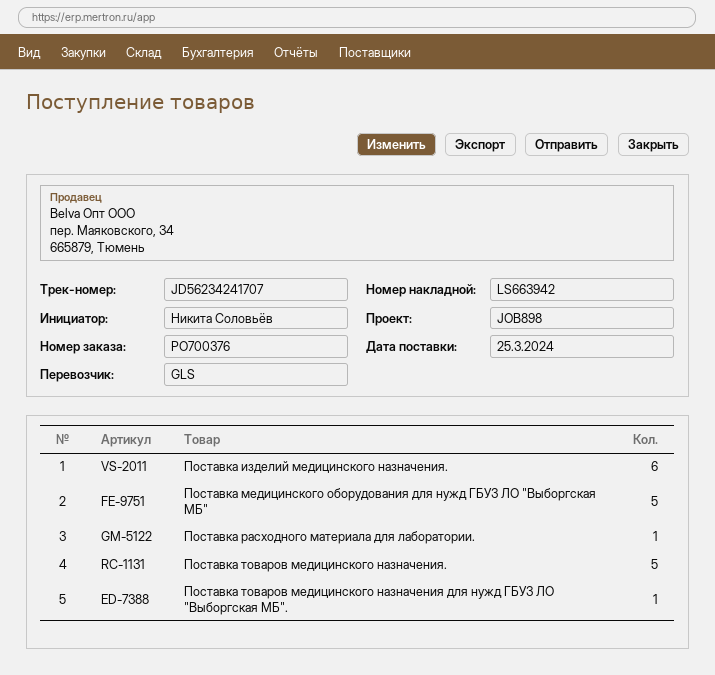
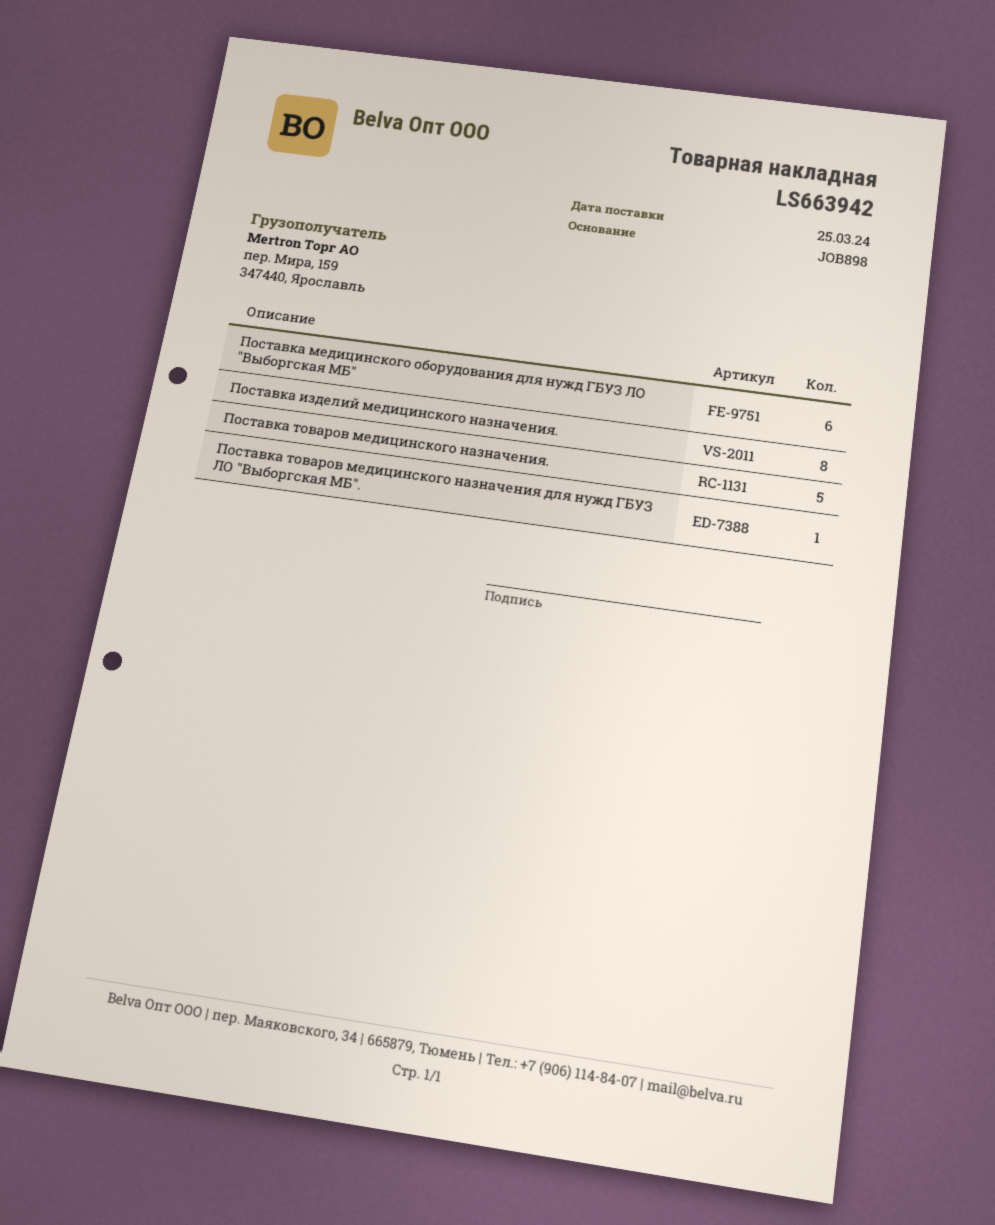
Поставка изделий медицинского назначения.: 6 -> 8
Поставка медицинского оборудования для нужд ГБУЗ ЛО "Выборгская МБ": 5 -> 6
Поставка расходного материала для лаборатории.: 1 -> none

